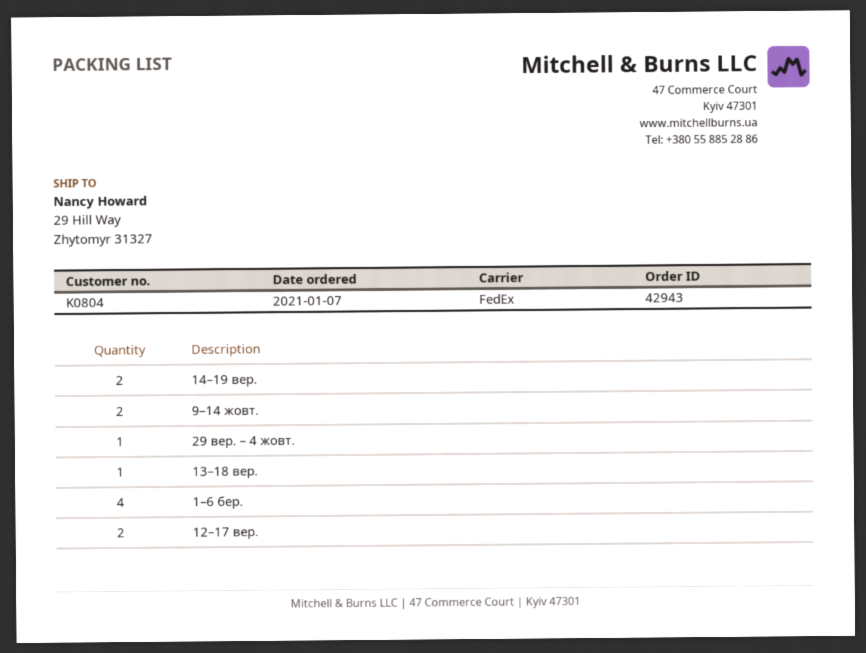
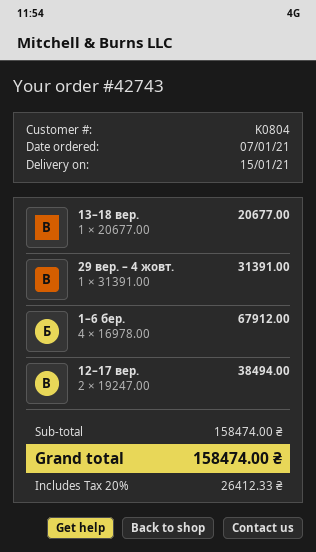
order number: 42943 -> 42743
14–19 вер.: 2 -> none
9–14 жовт.: 2 -> none

